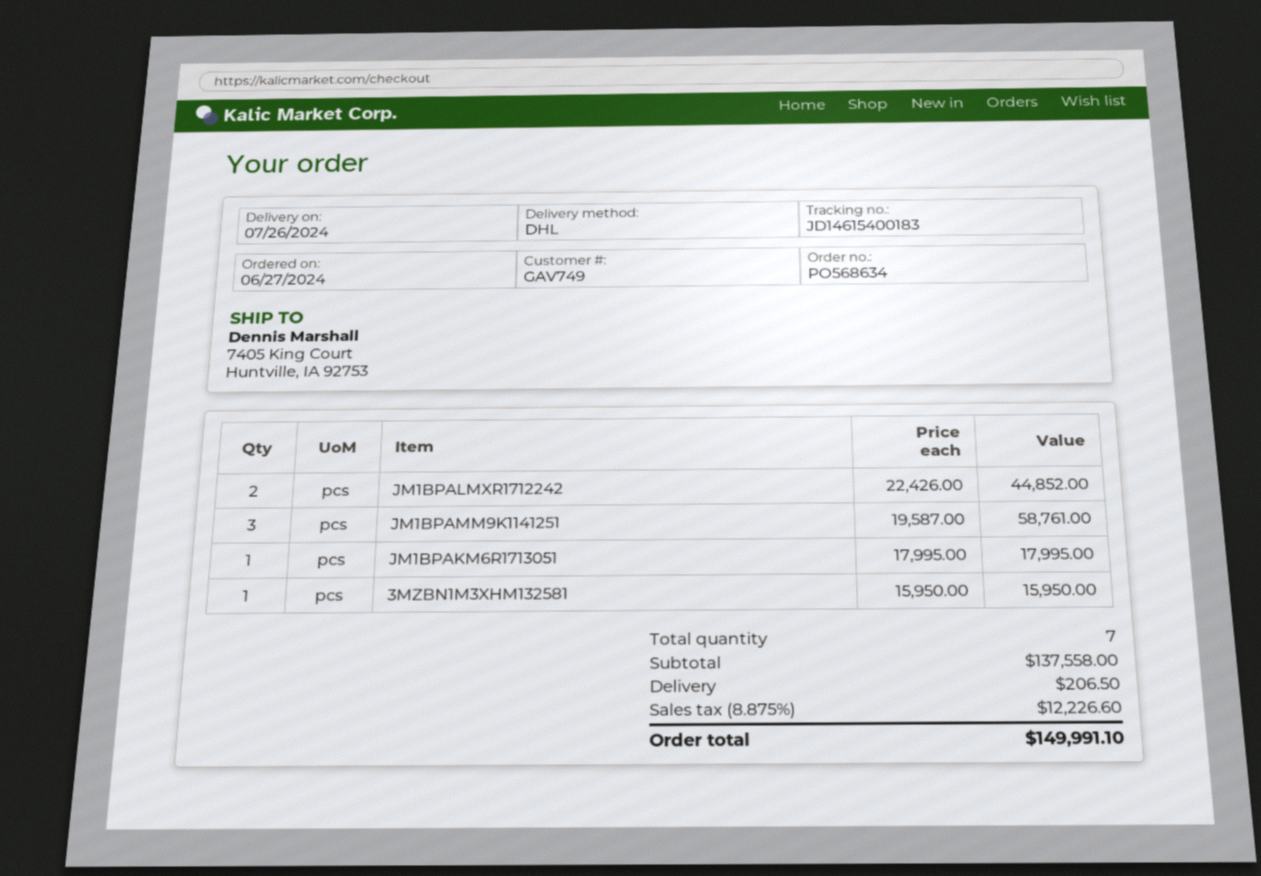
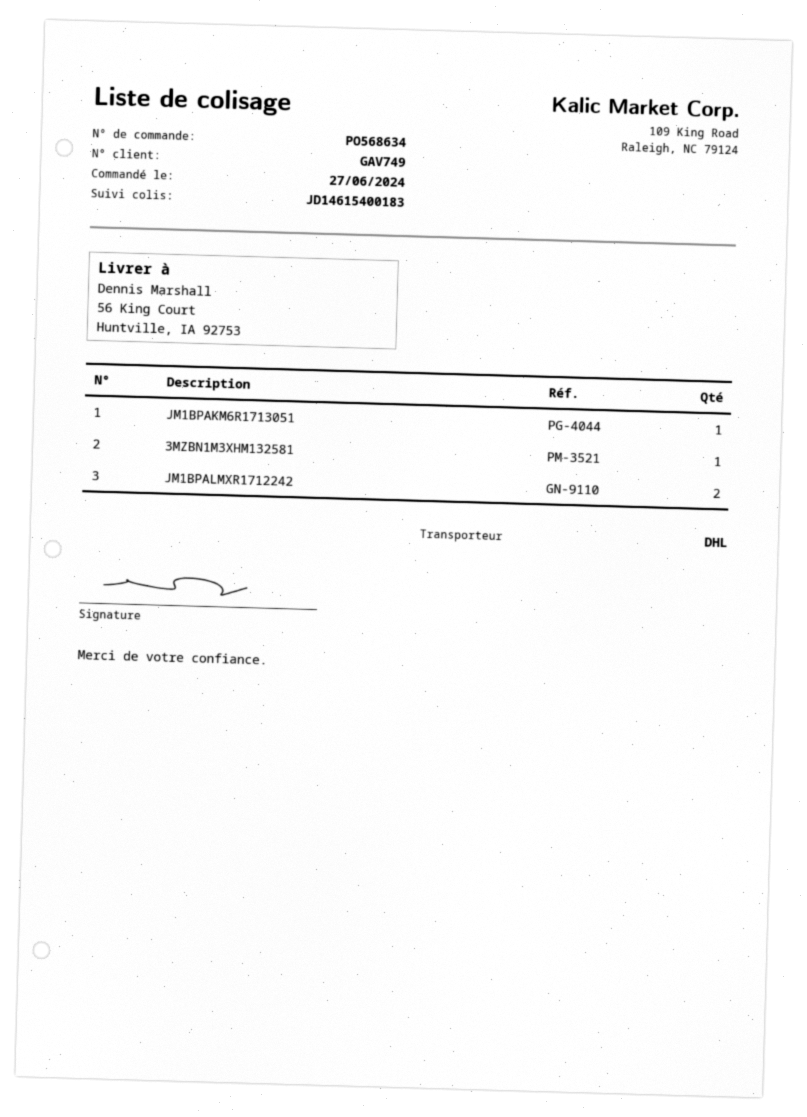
ship to: 7405 King Court, Huntville, IA 92753 -> 56 King Court, Huntville, IA 92753
JM1BPAMM9K1141251: 3 -> none

